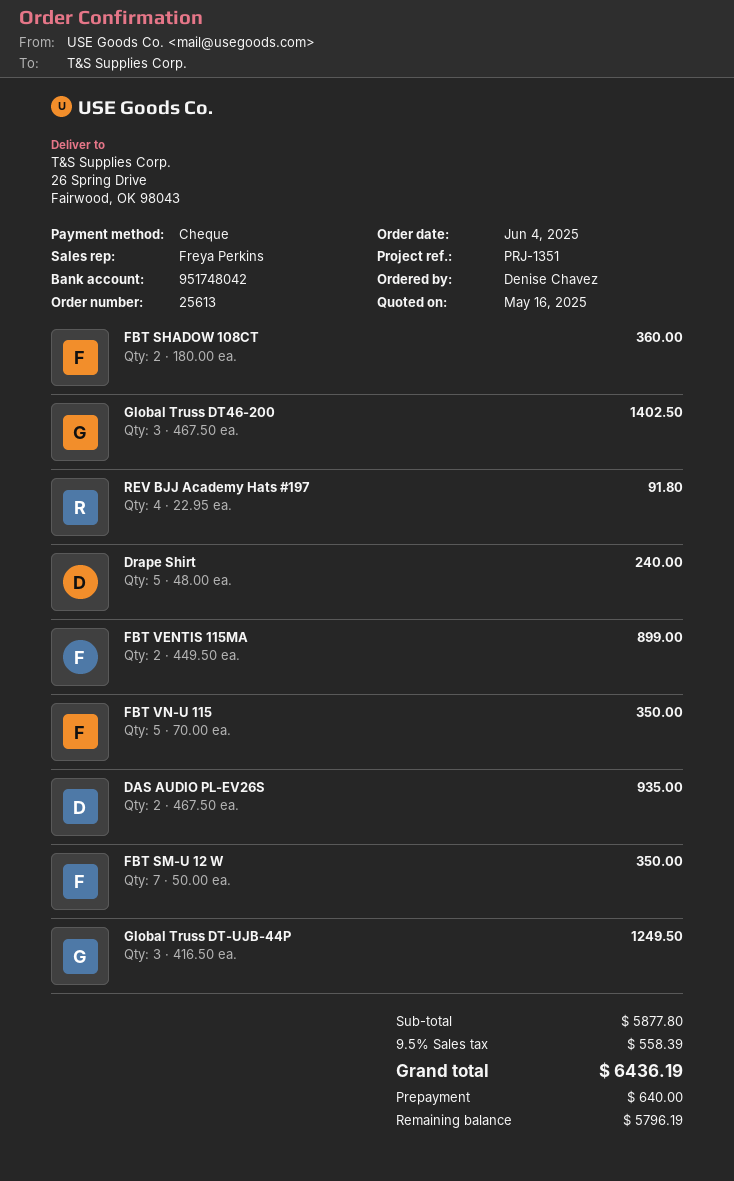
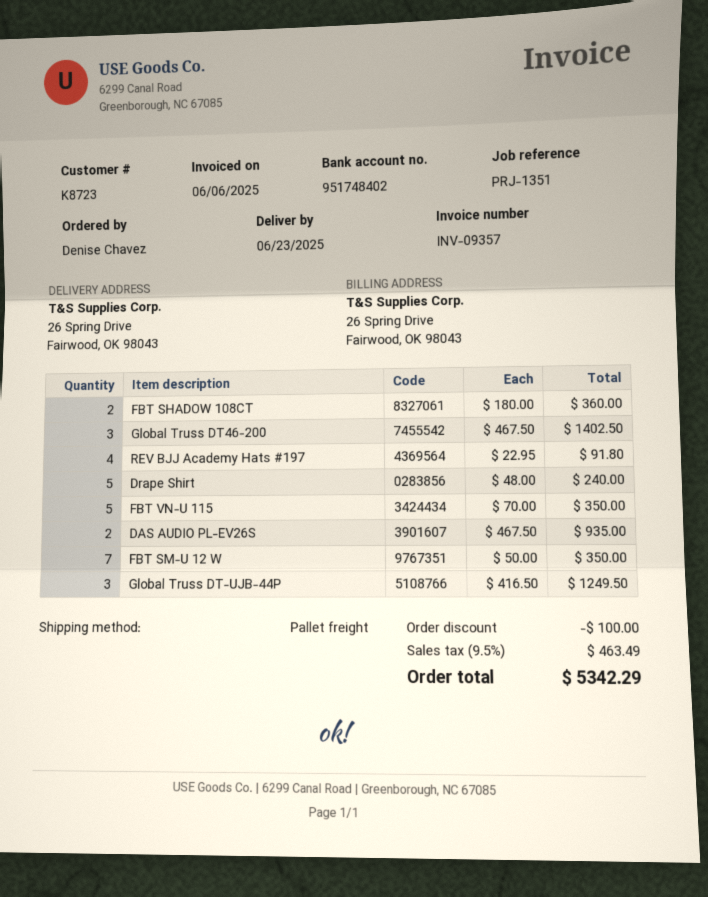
bank account: 951748042 -> 951748402
FBT VENTIS 115MA: 2 x 449.50 = 899.00 -> none
discount: none -> 100.00
tax: 9.5% = 558.39 -> 9.5% = 463.49
total: 6436.19 -> 5342.29

